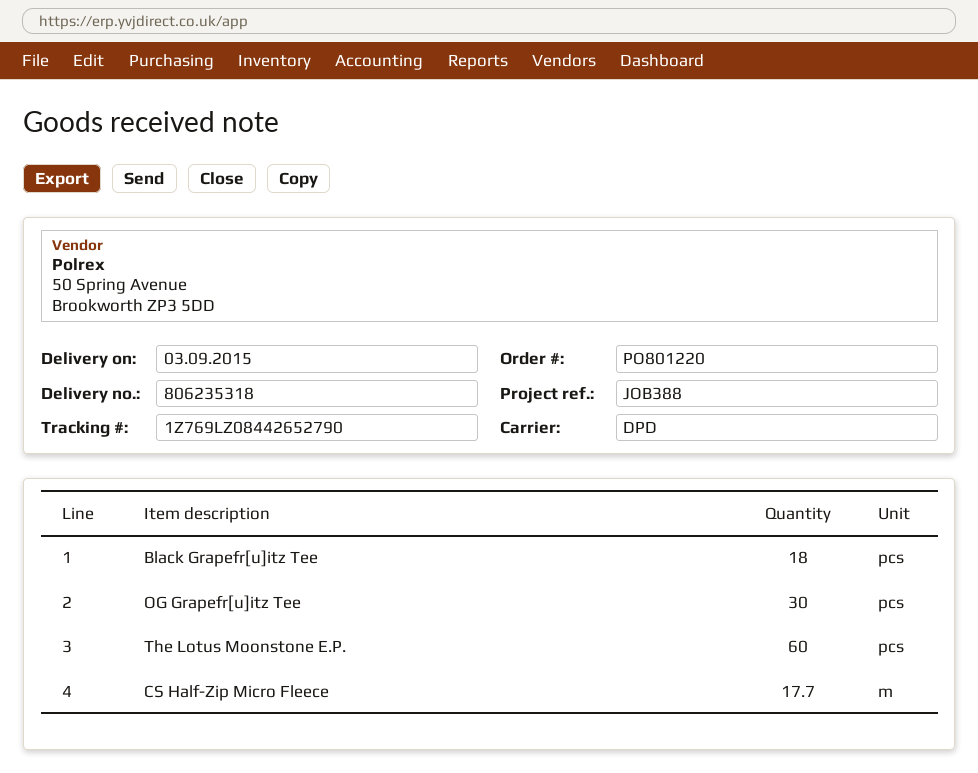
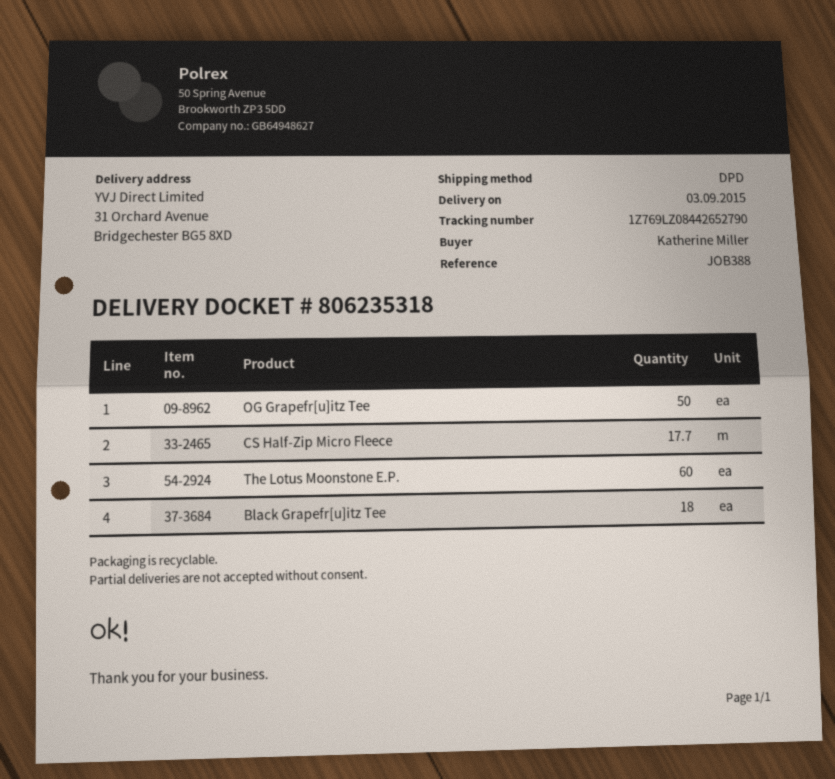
OG Grapefr[u]itz Tee: 30 -> 50

